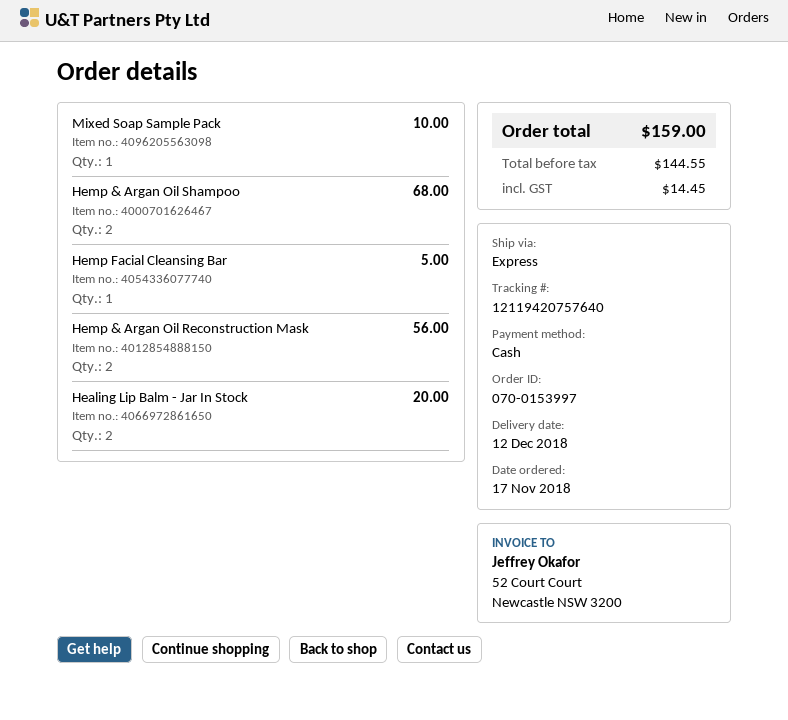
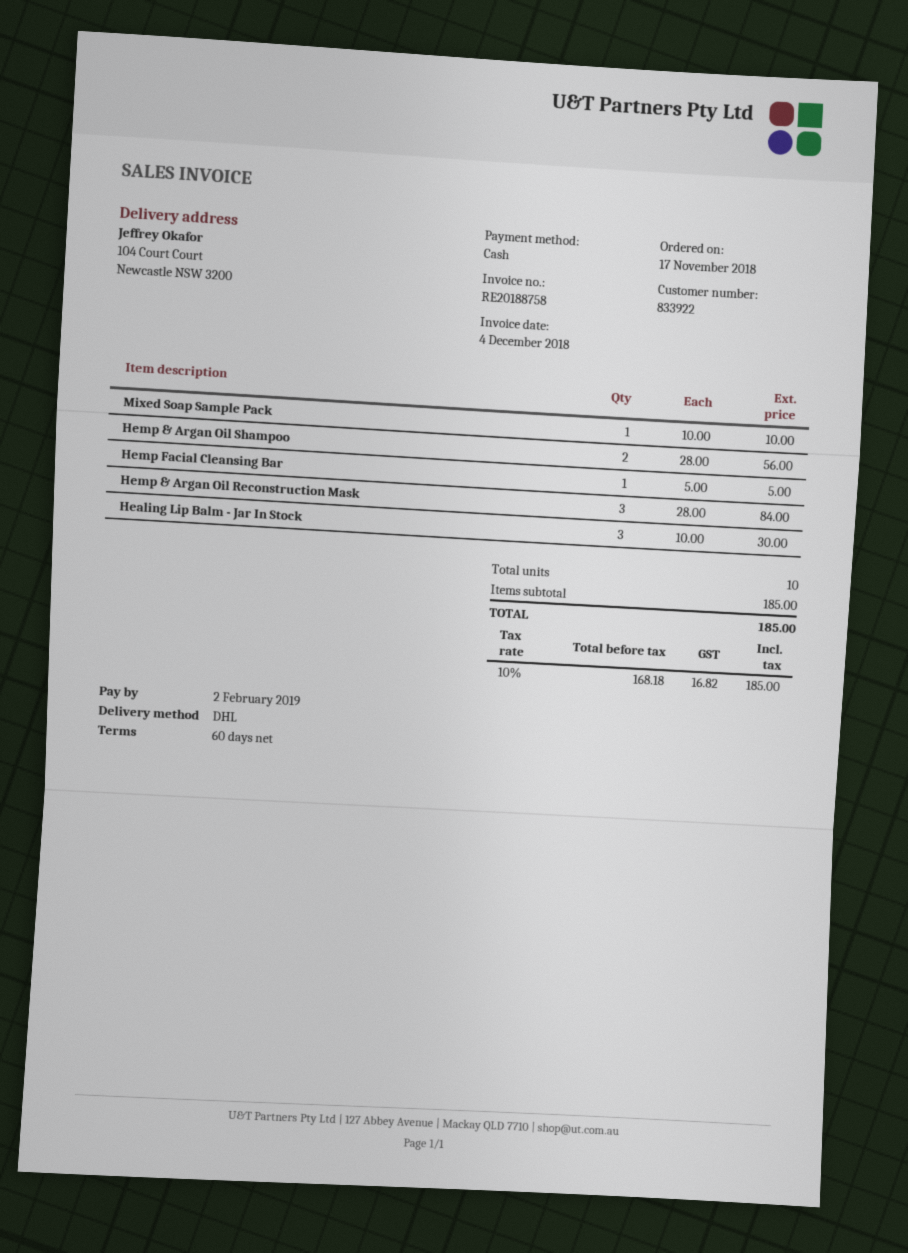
shipping method: express -> DHL
Hemp & Argan Oil Shampoo: 2 for 68.00 -> 2 for 56.00
Hemp & Argan Oil Reconstruction Mask: 2 for 56.00 -> 3 for 84.00
Healing Lip Balm - Jar In Stock: 2 for 20.00 -> 3 for 30.00
net: 144.55 -> 168.18
tax: 14.45 -> 16.82
total: 159.00 -> 185.00

